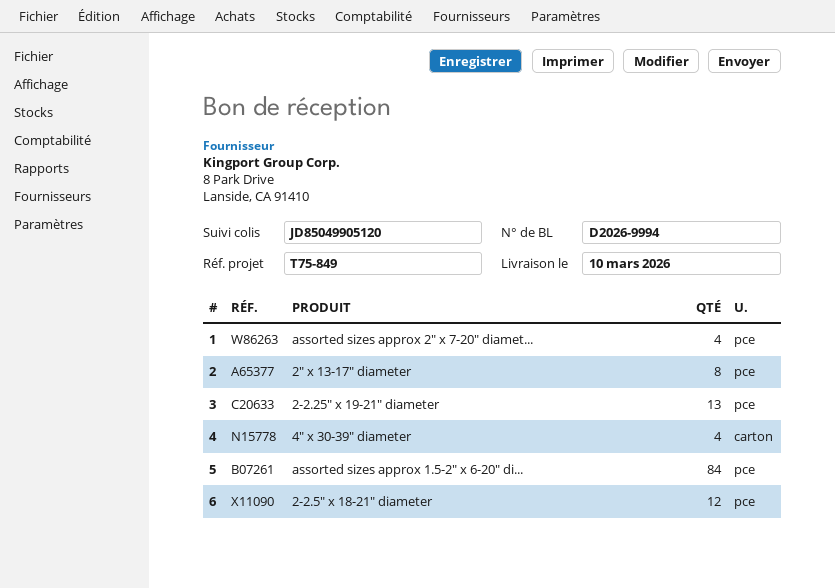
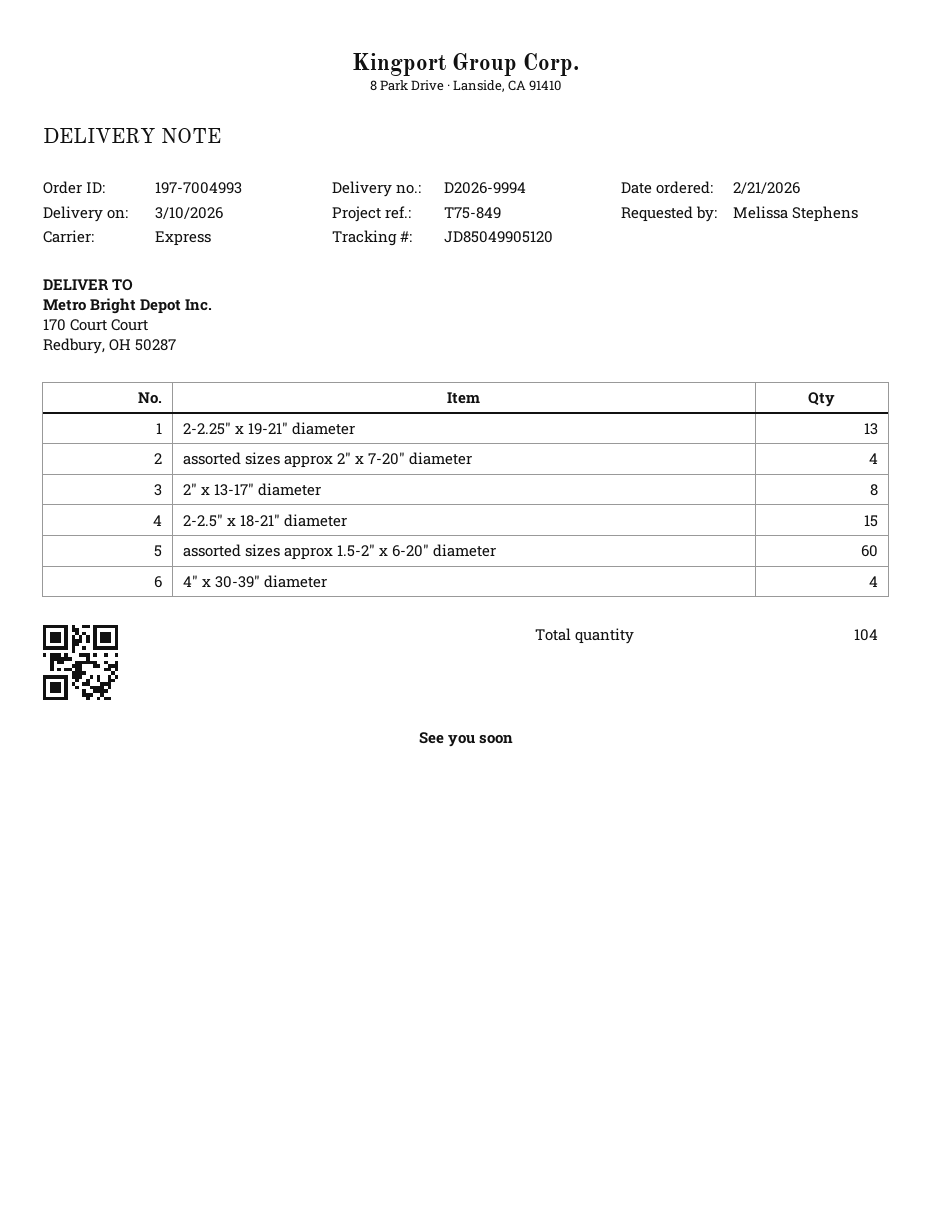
assorted sizes approx 1.5-2" x 6-20" di...: 84 -> 60
2-2.5" x 18-21" diameter: 12 -> 15

